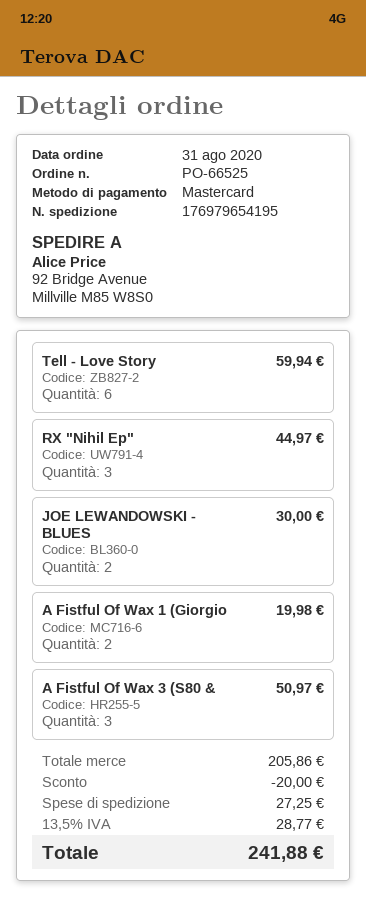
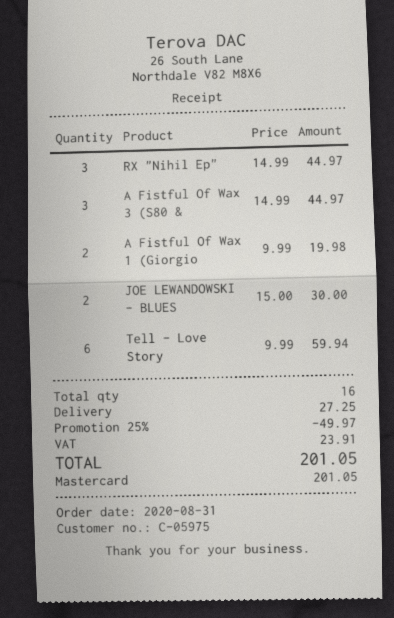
A Fistful Of Wax 3 (S80 &: 3 for 50.97 -> 3 for 44.97
discount: 20.00 -> 49.97
tax: 28.77 -> 23.91
total: 241.88 -> 201.05

